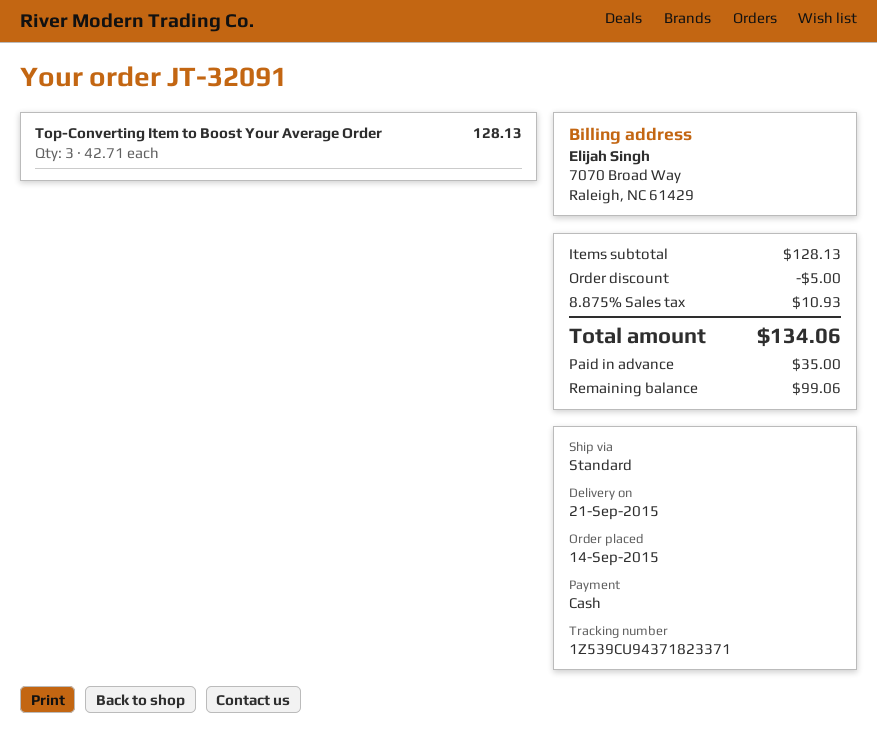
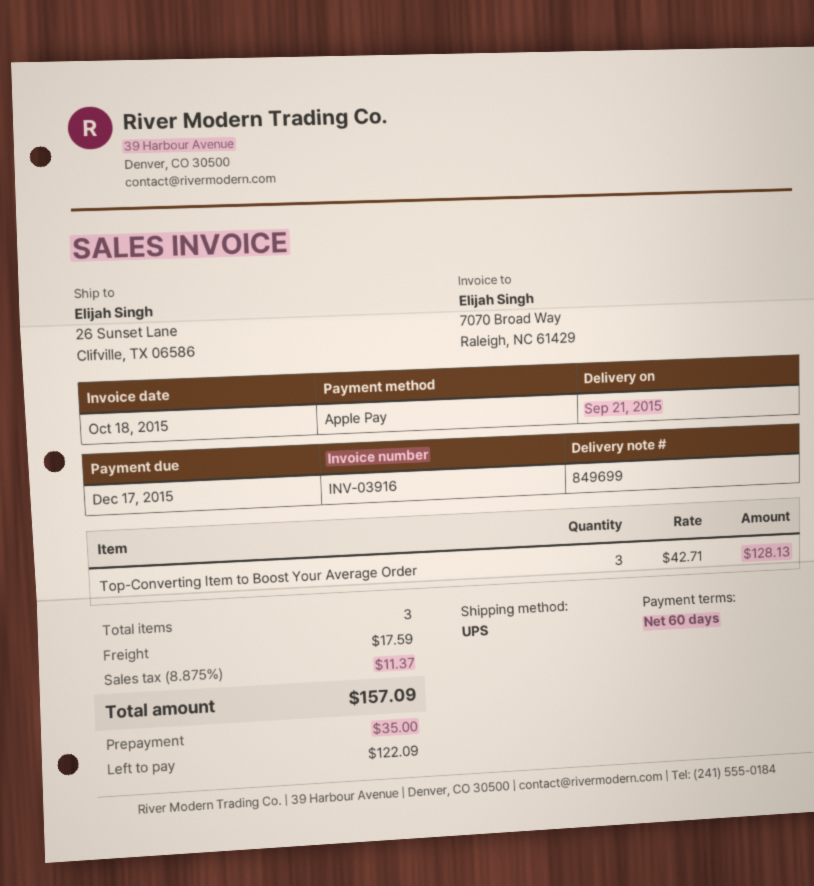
payment method: cash -> Apple Pay
shipping method: standard -> UPS
discount: 5.00 -> none
shipping: none -> 17.59
tax: 8.875% = 10.93 -> 8.875% = 11.37
total: 134.06 -> 157.09
balance: 99.06 -> 122.09

